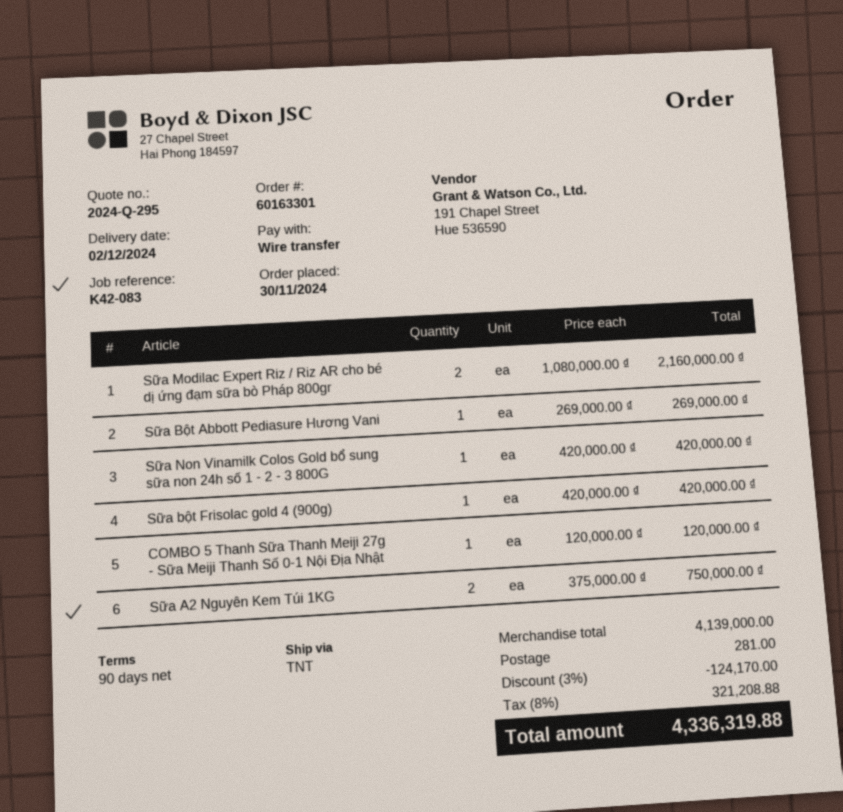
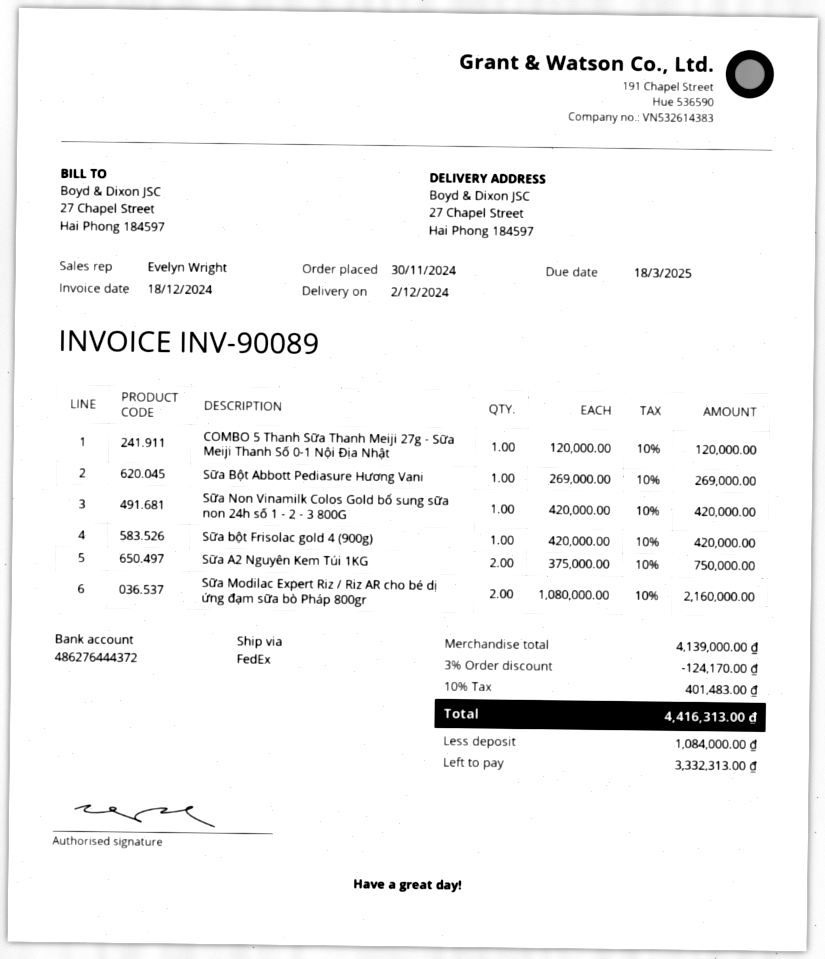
shipping method: TNT -> FedEx
shipping: 281.00 -> none
tax: 8% = 321208.88 -> 10% = 401483.00
total: 4336319.88 -> 4416313.00

